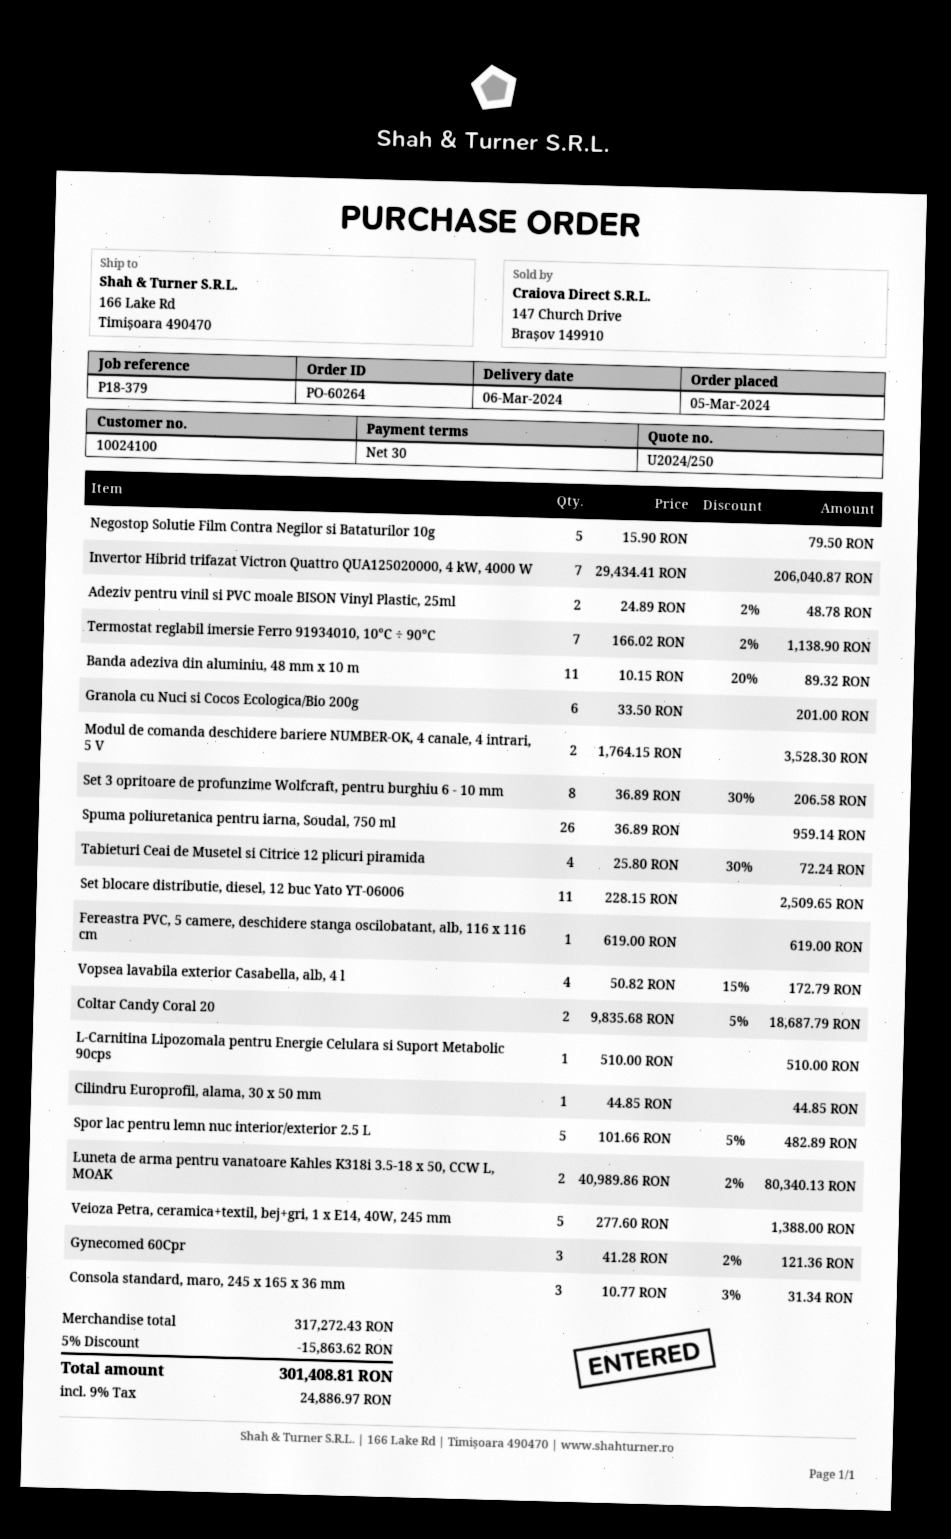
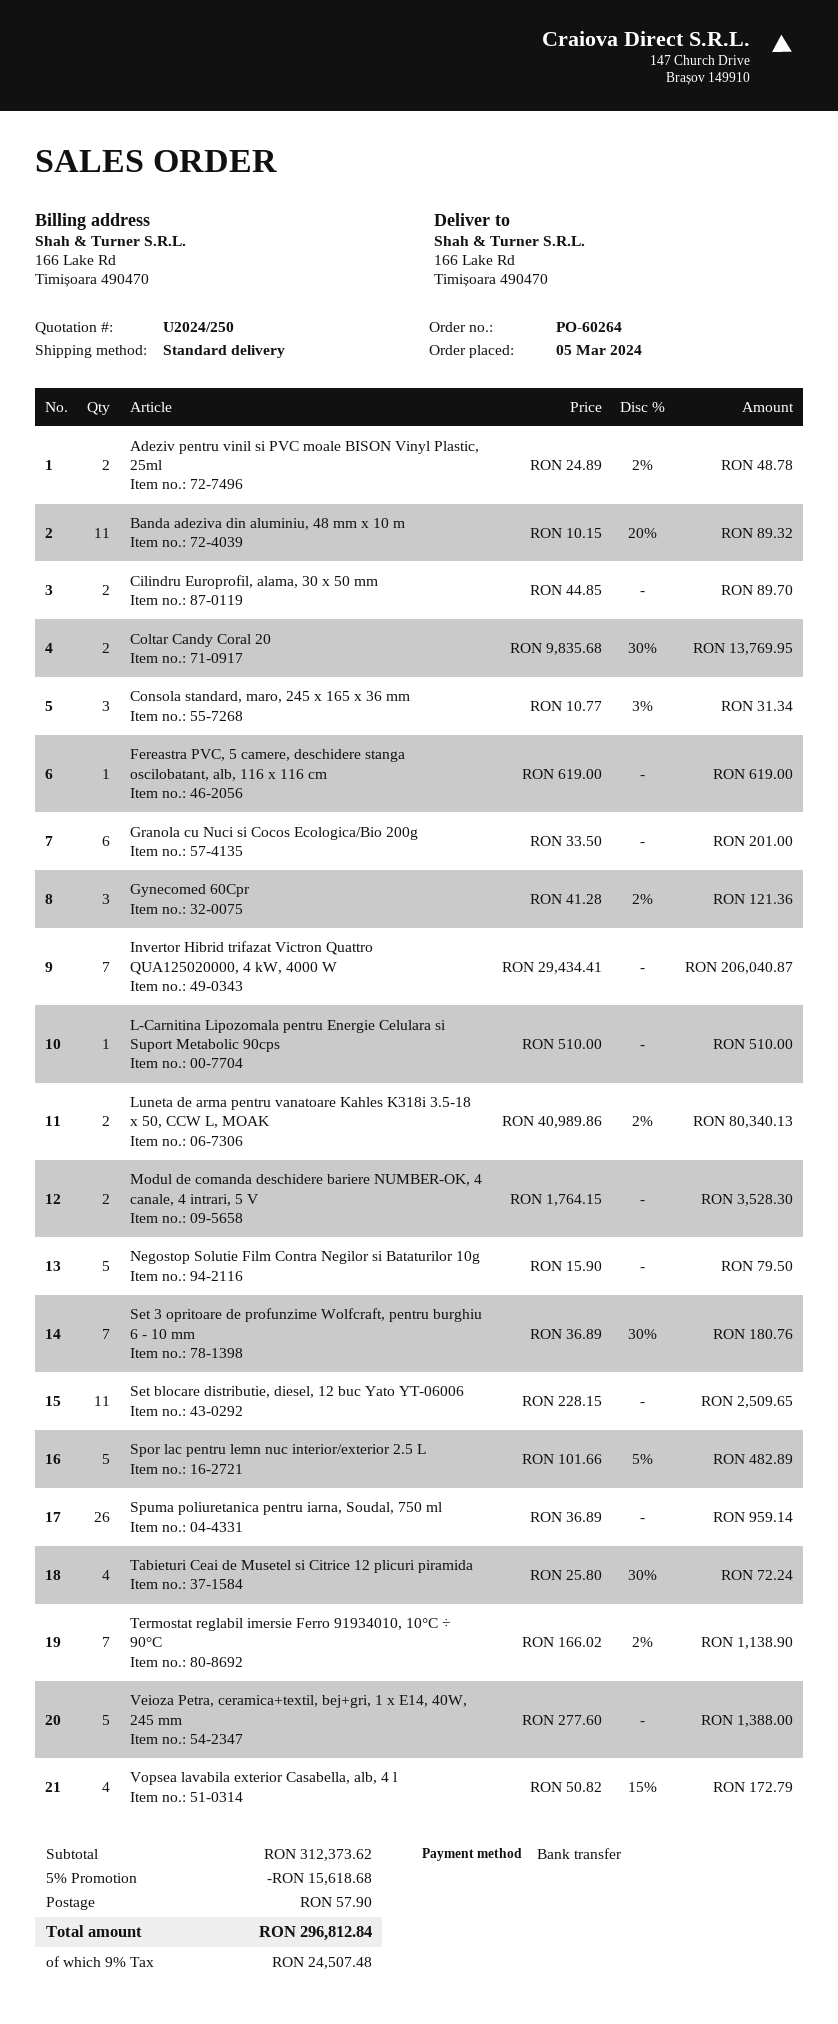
Set 3 opritoare de profunzime Wolfcraft, pentru burghiu 6 - 10 mm: 8 x 36.89 - 30% = 206.58 -> 7 x 36.89 - 30% = 180.76
Coltar Candy Coral 20: 2 x 9835.68 - 5% = 18687.79 -> 2 x 9835.68 - 30% = 13769.95
Cilindru Europrofil, alama, 30 x 50 mm: 1 x 44.85 = 44.85 -> 2 x 44.85 = 89.70
subtotal: 317272.43 -> 312373.62
discount: 5% = 15863.62 -> 5% = 15618.68
shipping: none -> 57.90
tax: 9% = 24886.97 -> 9% = 24507.48
total: 301408.81 -> 296812.84

